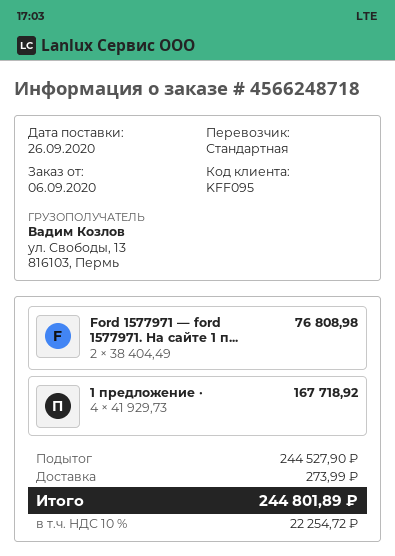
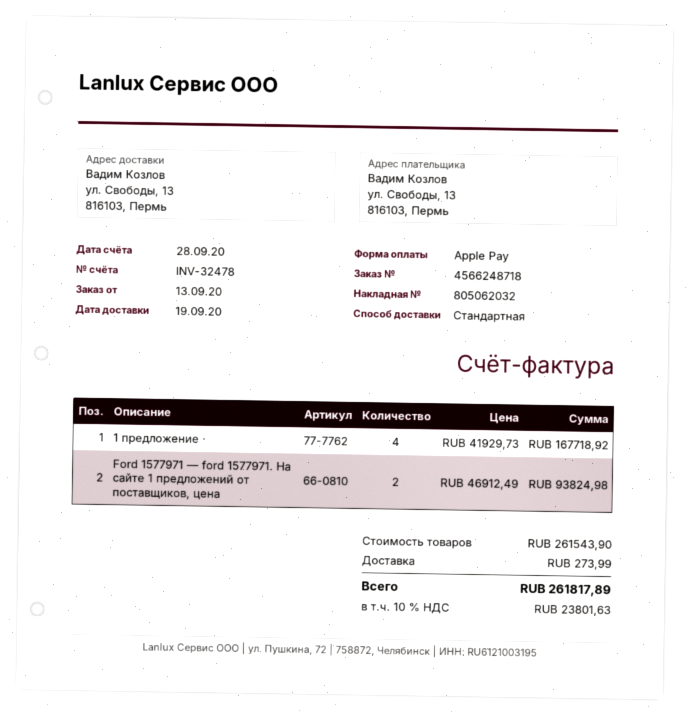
order date: 2020-09-06 -> 2020-09-13
delivery date: 2020-09-26 -> 2020-09-19
Ford 1577971 — ford 1577971. На сайте 1 п...: 2 x 38404.49 = 76808.98 -> 2 x 46912.49 = 93824.98
subtotal: 244527.90 -> 261543.90
tax: 10% = 22254.72 -> 10% = 23801.63
total: 244801.89 -> 261817.89

